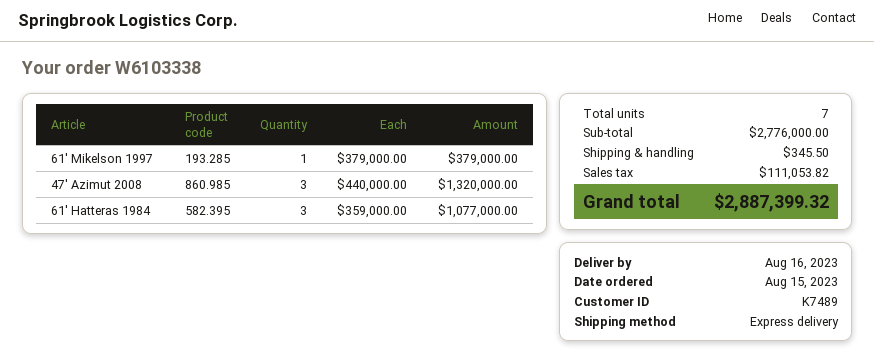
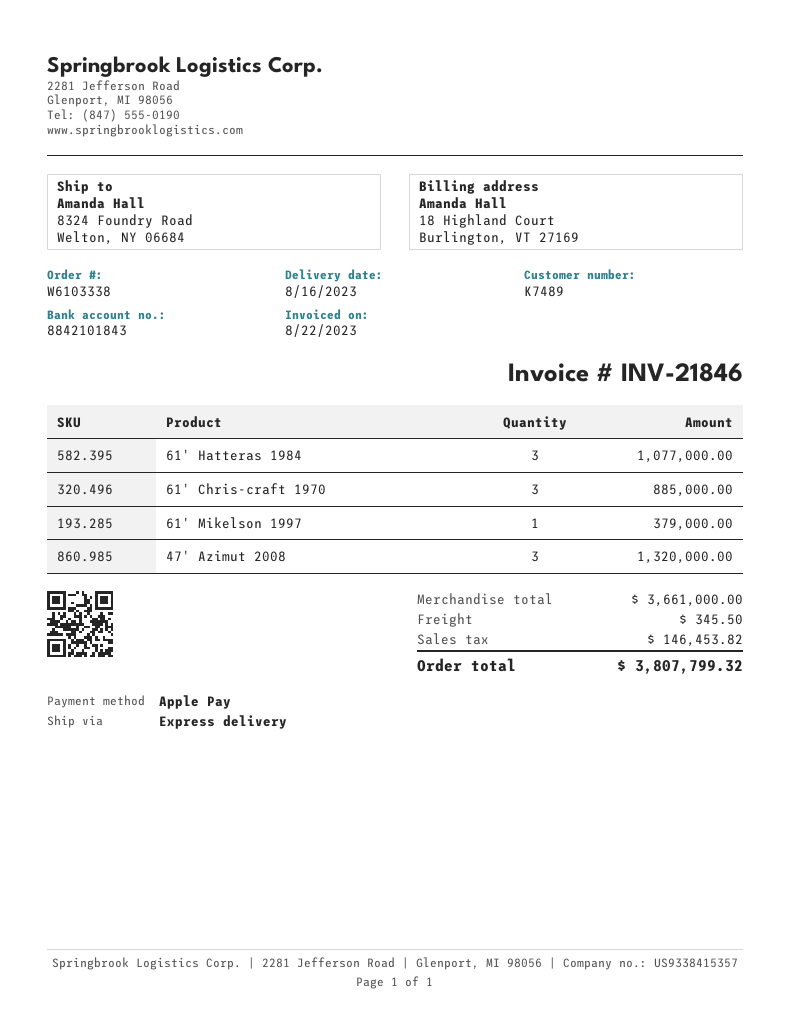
61' Chris-craft 1970: none -> 3 for 885000.00
subtotal: 2776000.00 -> 3661000.00
tax: 111053.82 -> 146453.82
total: 2887399.32 -> 3807799.32

